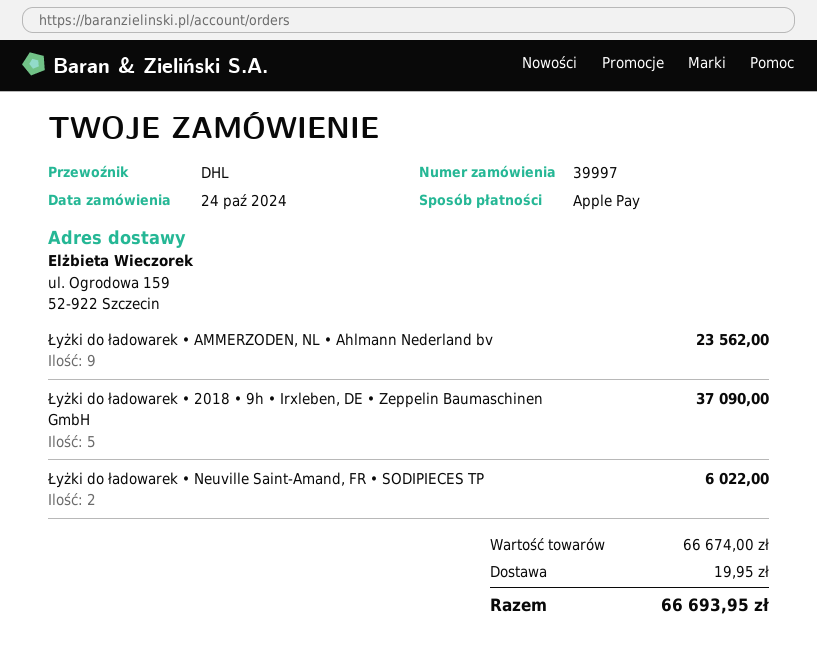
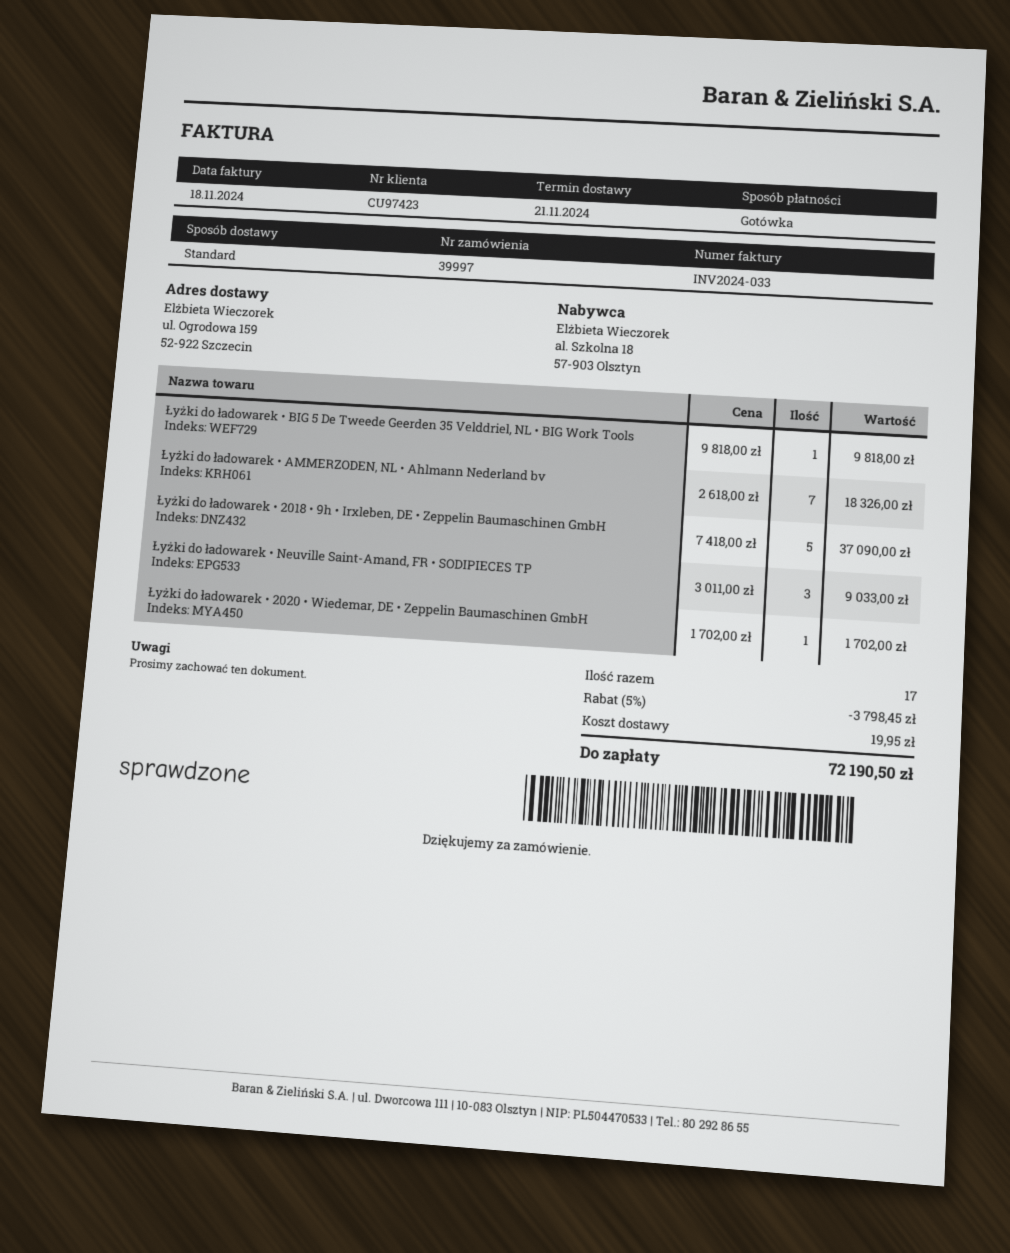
payment method: Apple Pay -> cash
shipping method: DHL -> standard
Łyżki do ładowarek • AMMERZODEN, NL • Ahlmann Nederland bv: 9 for 23562.00 -> 7 for 18326.00
Łyżki do ładowarek • Neuville Saint-Amand, FR • SODIPIECES TP: 2 for 6022.00 -> 3 for 9033.00
Łyżki do ładowarek • BIG 5 De Tweede Geerden 35 Velddriel, NL • BIG Work Tools: none -> 1 for 9818.00
Łyżki do ładowarek • 2020 • Wiedemar, DE • Zeppelin Baumaschinen GmbH: none -> 1 for 1702.00
discount: none -> 5% = 3798.45
total: 66693.95 -> 72190.50

